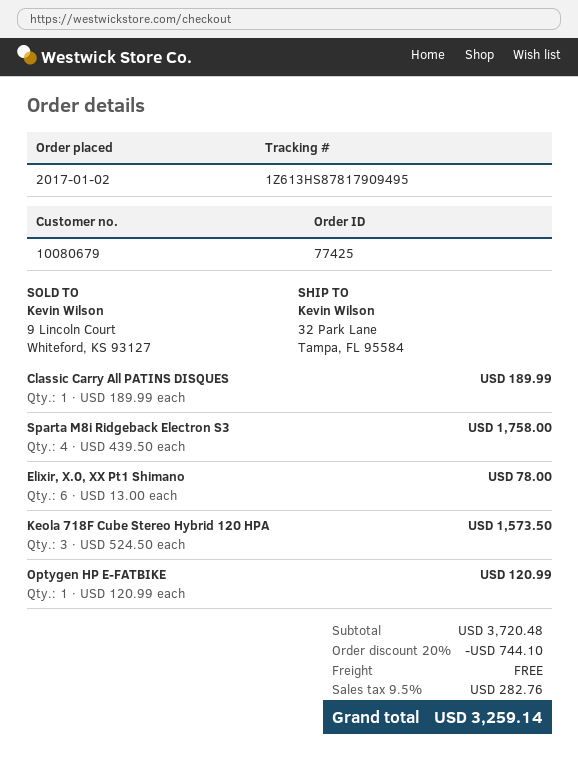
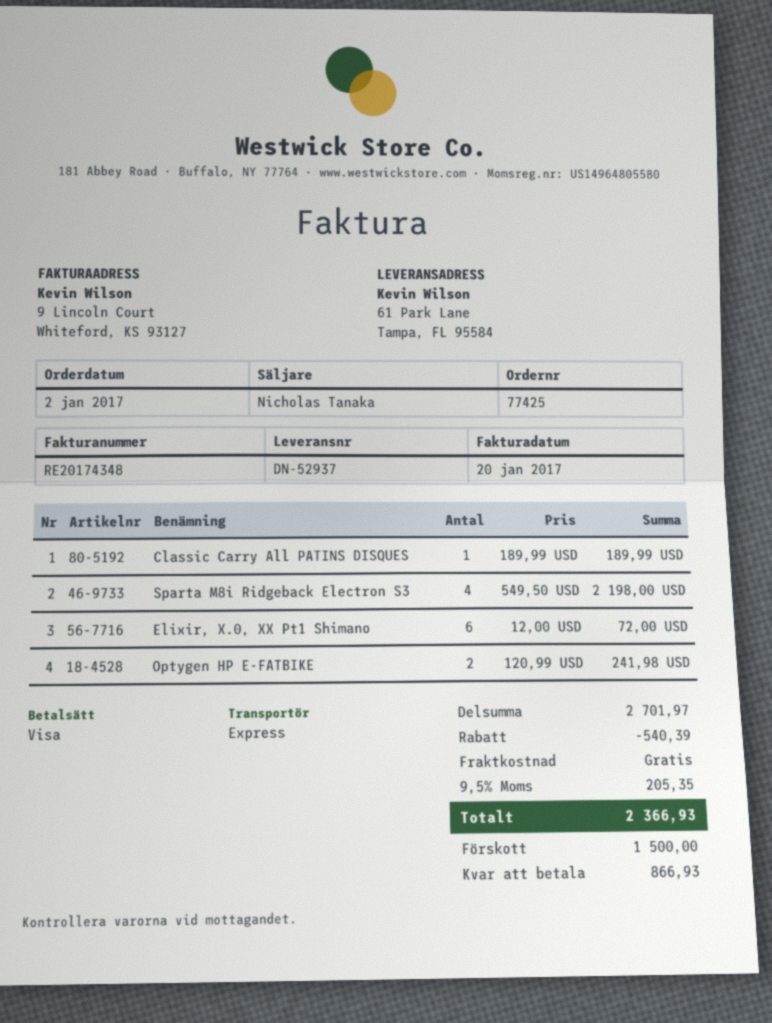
ship to: 32 Park Lane, Tampa, FL 95584 -> 61 Park Lane, Tampa, FL 95584
Sparta M8i Ridgeback Electron S3: 4 x 439.50 = 1758.00 -> 4 x 549.50 = 2198.00
Elixir, X.0, XX Pt1 Shimano: 6 x 13.00 = 78.00 -> 6 x 12.00 = 72.00
Keola 718F Cube Stereo Hybrid 120 HPA: 3 x 524.50 = 1573.50 -> none
Optygen HP E-FATBIKE: 1 x 120.99 = 120.99 -> 2 x 120.99 = 241.98
subtotal: 3720.48 -> 2701.97
discount: 744.10 -> 540.39
tax: 9.5% = 282.76 -> 9.5% = 205.35
total: 3259.14 -> 2366.93

